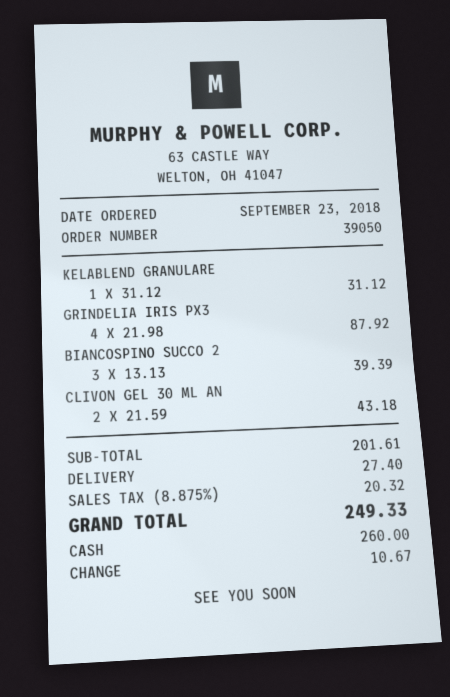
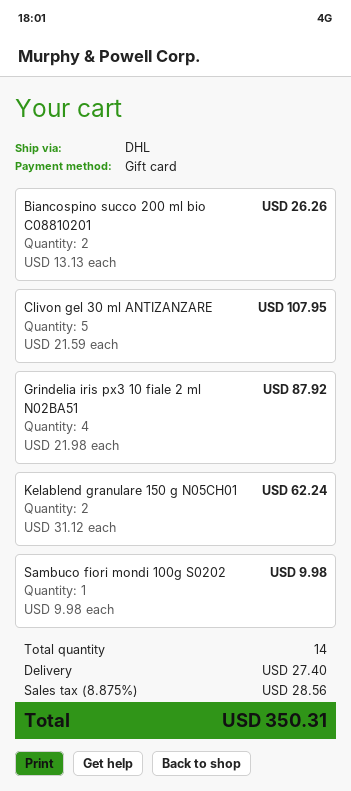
payment method: cash -> gift card
KELABLEND GRANULARE: 1 x 31.12 = 31.12 -> 2 x 31.12 = 62.24
BIANCOSPINO SUCCO 2: 3 x 13.13 = 39.39 -> 2 x 13.13 = 26.26
CLIVON GEL 30 ML AN: 2 x 21.59 = 43.18 -> 5 x 21.59 = 107.95
Sambuco fiori mondi 100g S0202: none -> 1 x 9.98 = 9.98
tax: 8.875% = 20.32 -> 8.875% = 28.56
total: 249.33 -> 350.31

